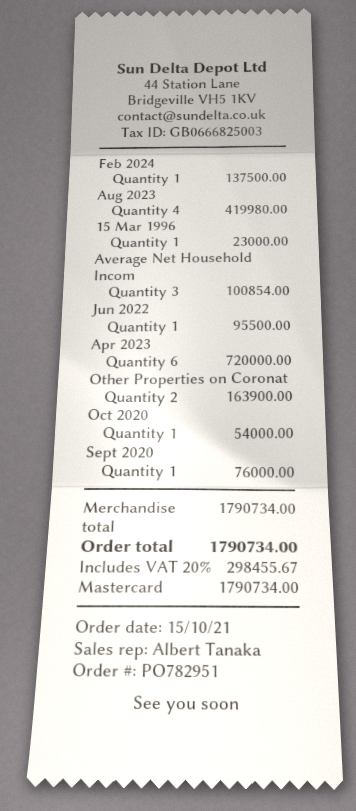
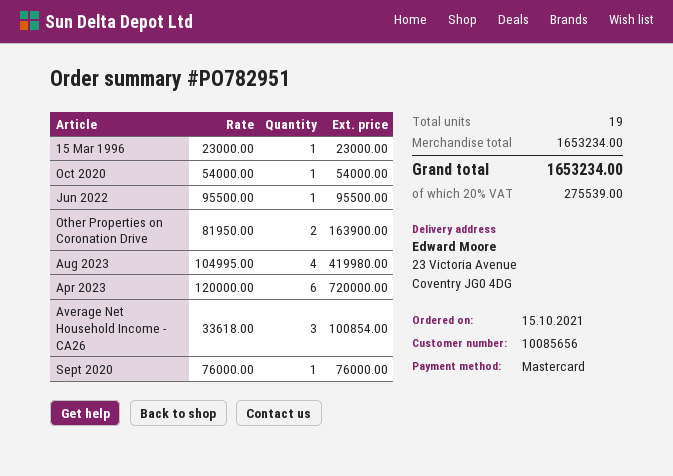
Feb 2024: 1 for 137500.00 -> none
subtotal: 1790734.00 -> 1653234.00
tax: 20% = 298455.67 -> 20% = 275539.00
total: 1790734.00 -> 1653234.00

